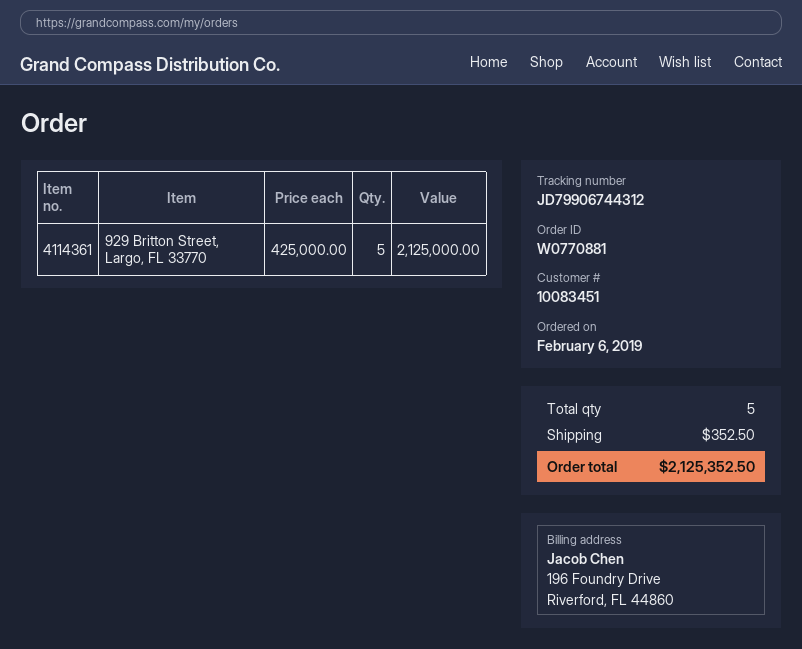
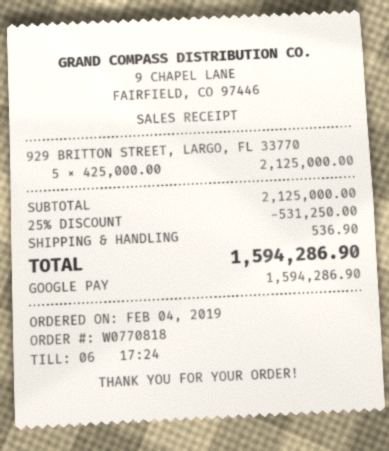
order number: W0770881 -> W0770818
order date: 2019-02-06 -> 2019-02-04
discount: none -> 25% = 531250.00
shipping: 352.50 -> 536.90
total: 2125352.50 -> 1594286.90

